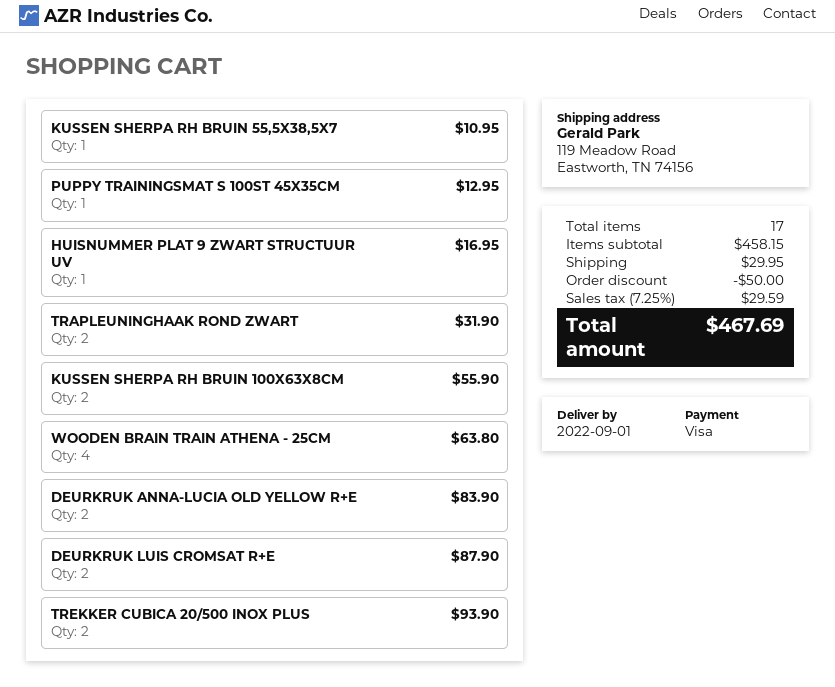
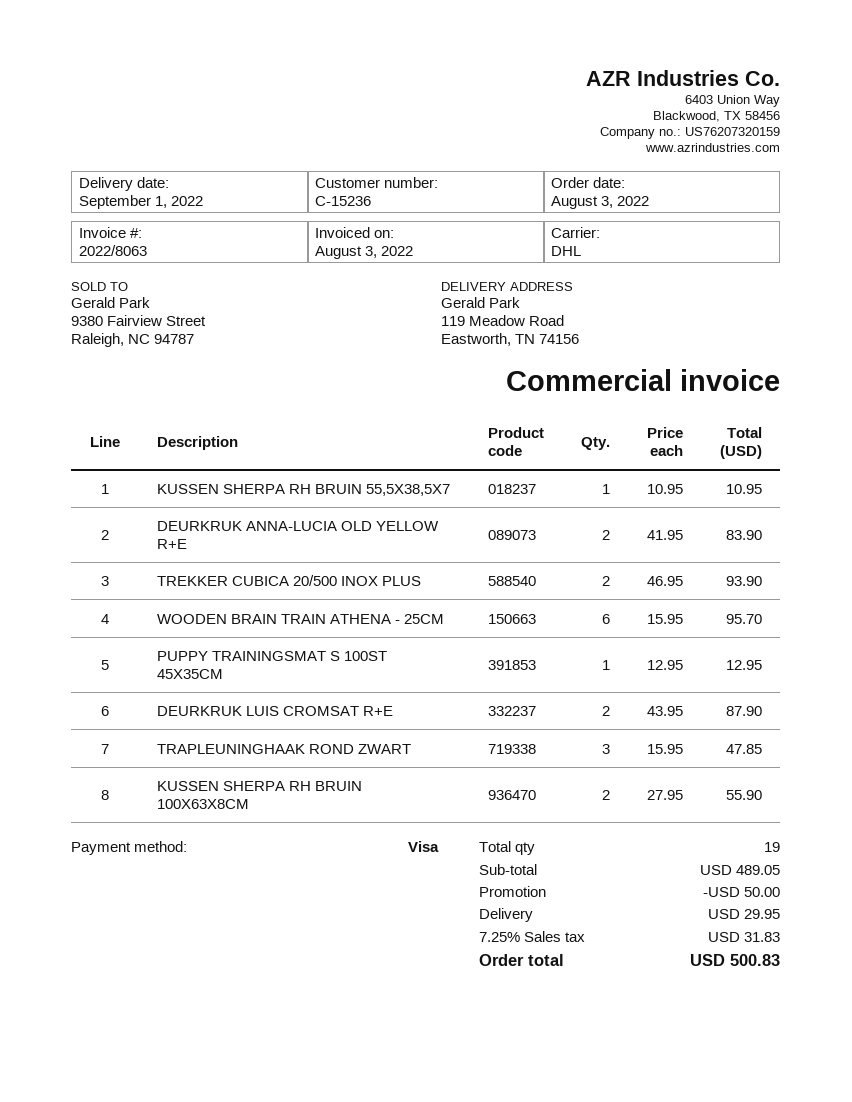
HUISNUMMER PLAT 9 ZWART STRUCTUUR UV: 1 for 16.95 -> none
TRAPLEUNINGHAAK ROND ZWART: 2 for 31.90 -> 3 for 47.85
WOODEN BRAIN TRAIN ATHENA - 25CM: 4 for 63.80 -> 6 for 95.70
total quantity: 17 -> 19
subtotal: 458.15 -> 489.05
tax: 7.25% = 29.59 -> 7.25% = 31.83
total: 467.69 -> 500.83

